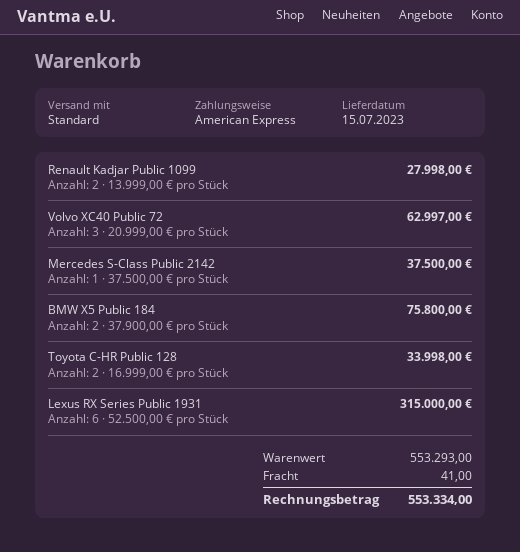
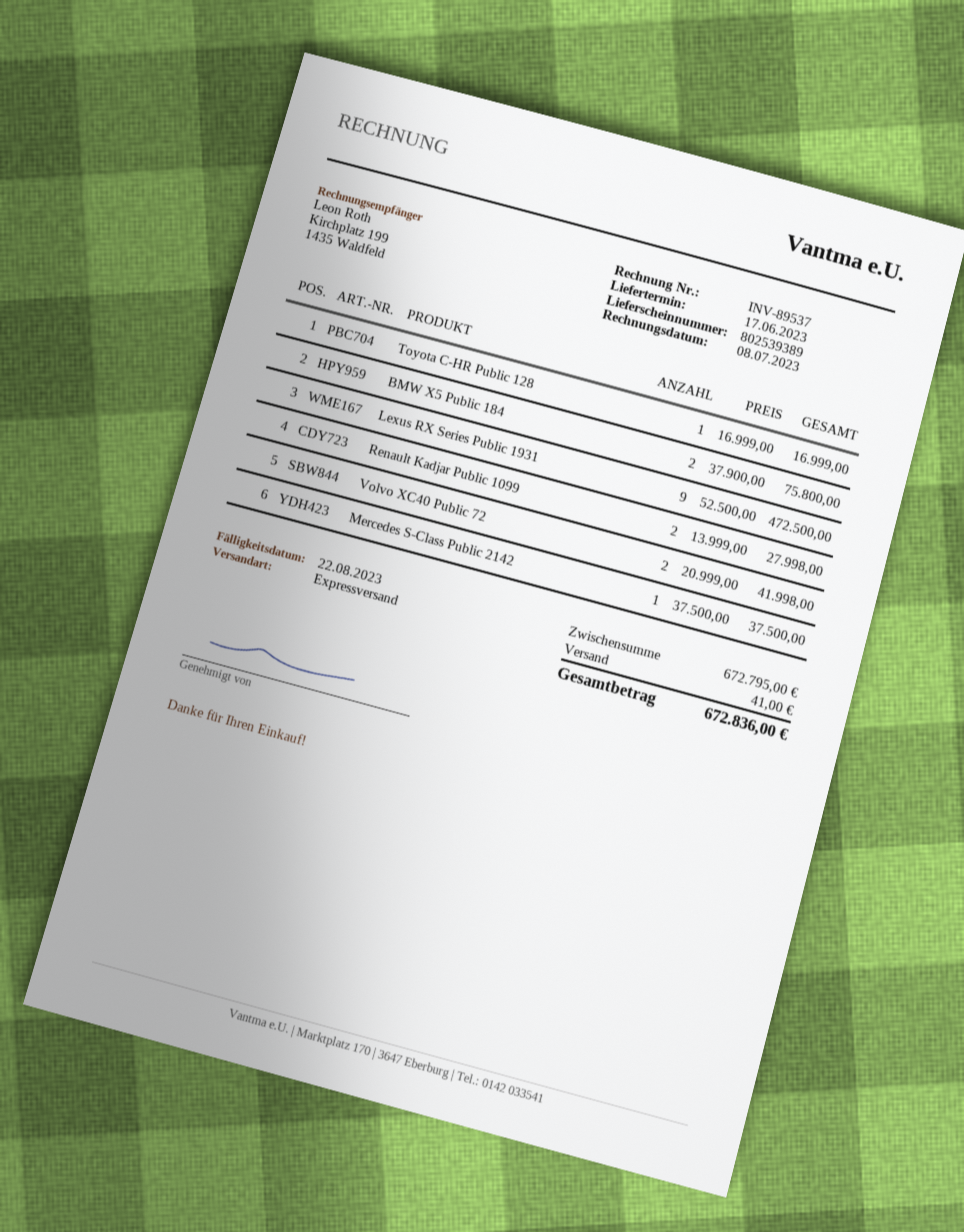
delivery date: 2023-07-15 -> 2023-06-17
shipping method: standard -> express
Volvo XC40 Public 72: 3 x 20999.00 = 62997.00 -> 2 x 20999.00 = 41998.00
Toyota C-HR Public 128: 2 x 16999.00 = 33998.00 -> 1 x 16999.00 = 16999.00
Lexus RX Series Public 1931: 6 x 52500.00 = 315000.00 -> 9 x 52500.00 = 472500.00
subtotal: 553293.00 -> 672795.00
total: 553334.00 -> 672836.00

